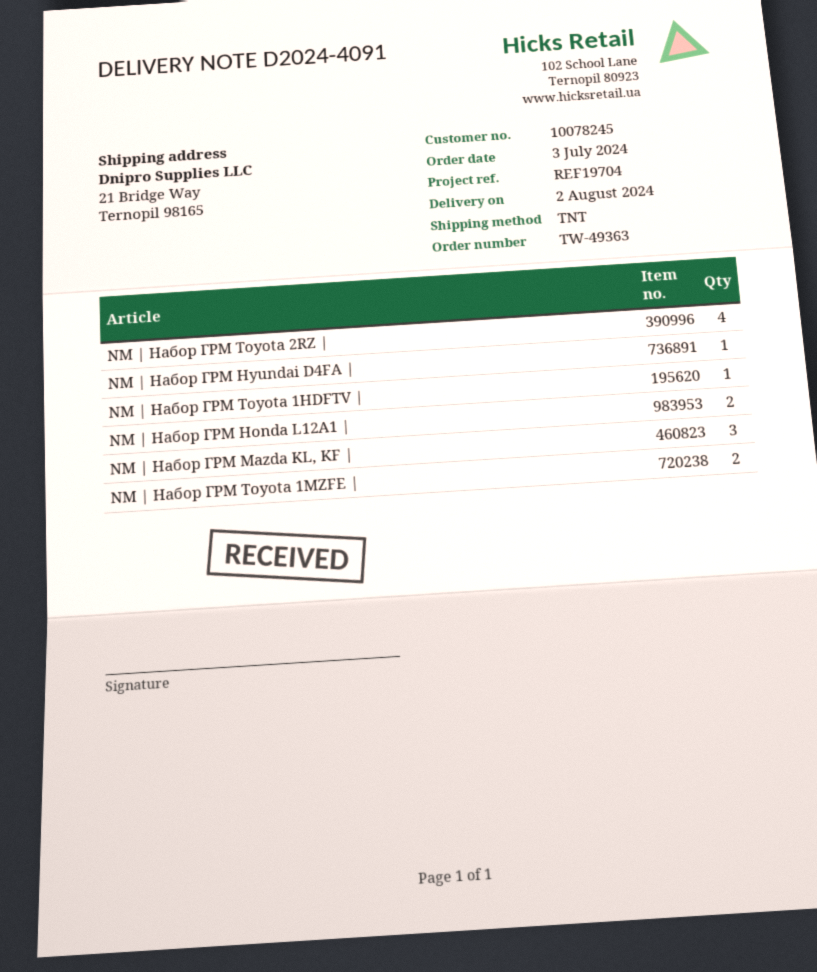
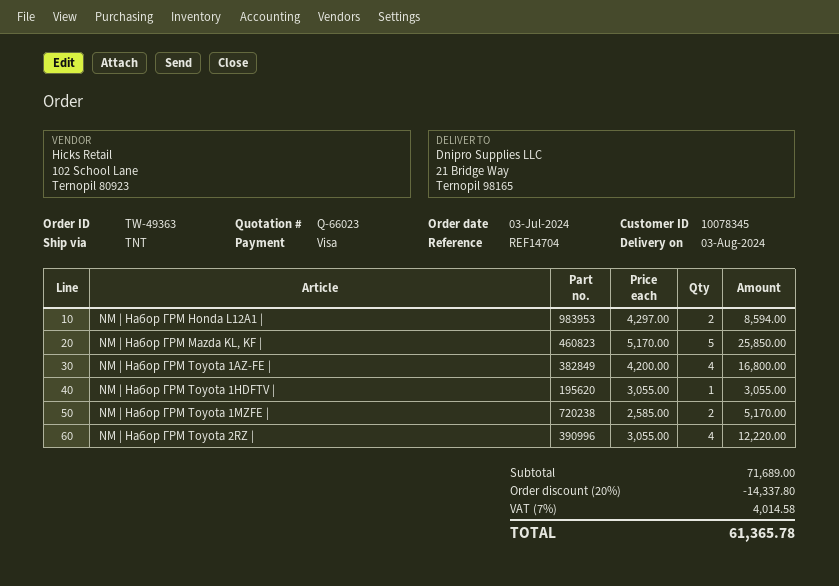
delivery date: 2024-08-02 -> 2024-08-03
customer number: 10078245 -> 10078345
reference: REF19704 -> REF14704
NM | Набор ГРМ Hyundai D4FA |: 1 -> none
NM | Набор ГРМ Mazda KL, KF |: 3 -> 5
NM | Набор ГРМ Toyota 1AZ-FE |: none -> 4

